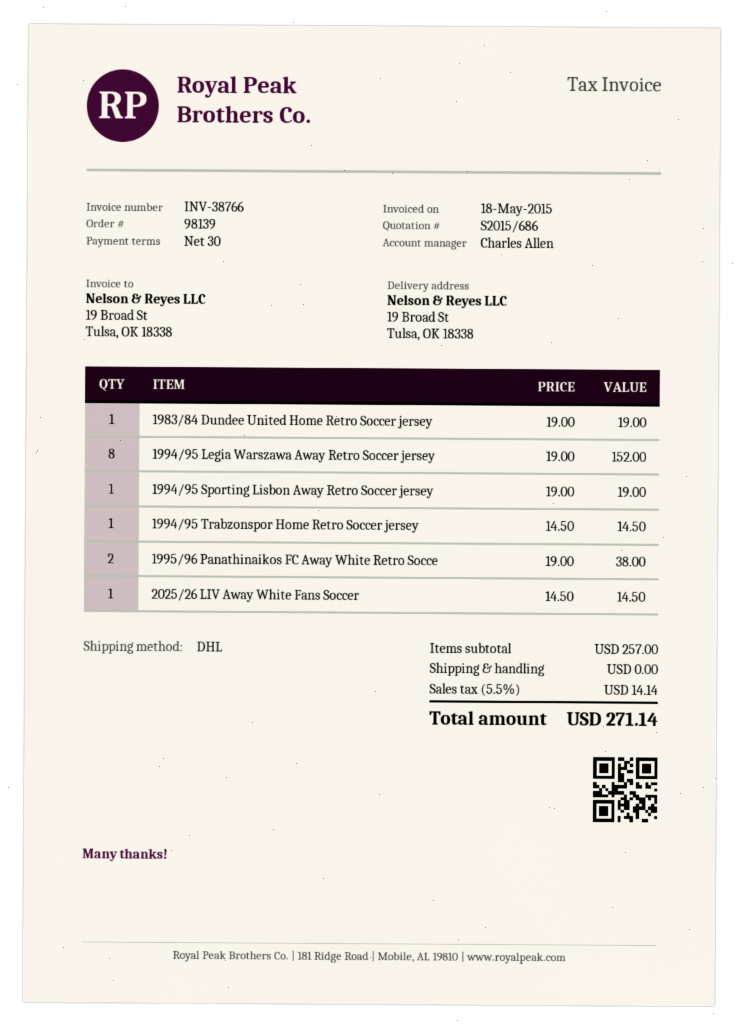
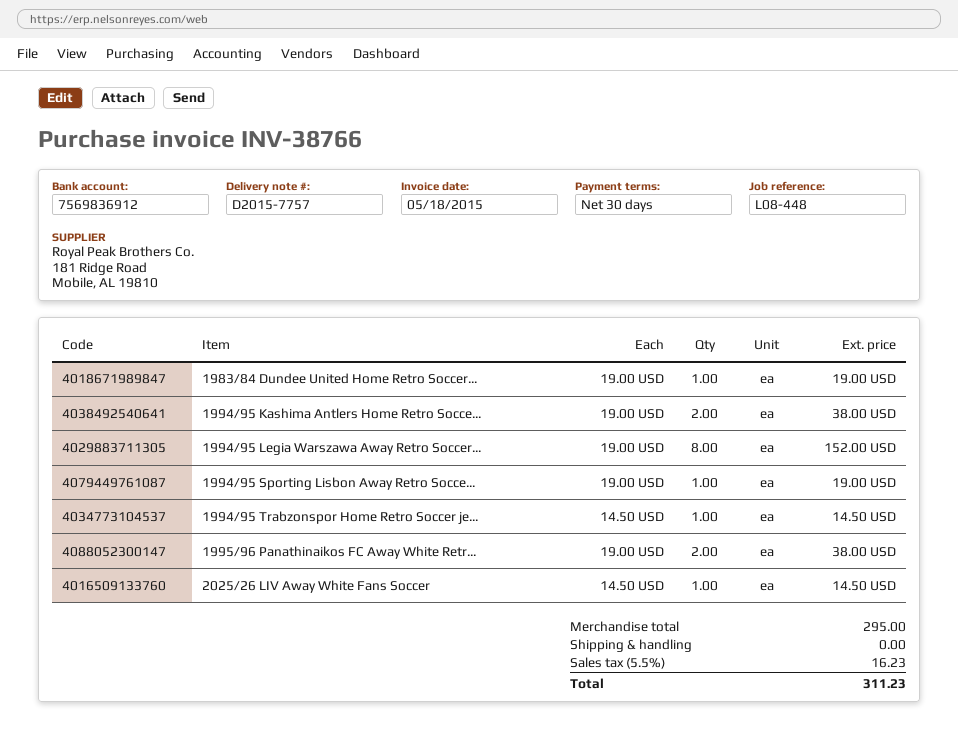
1994/95 Kashima Antlers Home Retro Socce...: none -> 2 x 19.00 = 38.00
subtotal: 257.00 -> 295.00
tax: 5.5% = 14.14 -> 5.5% = 16.23
total: 271.14 -> 311.23

